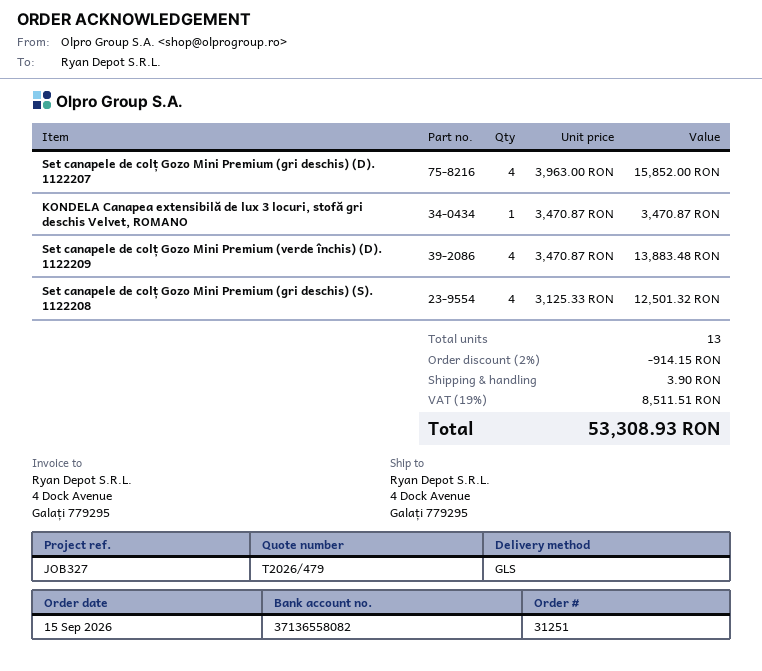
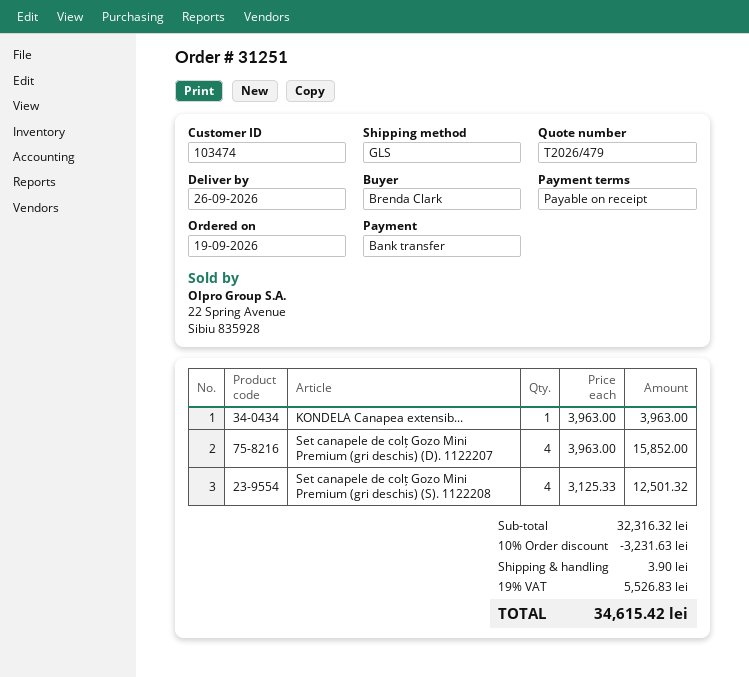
order date: 2026-09-15 -> 2026-09-19
KONDELA Canapea extensibilă de lux 3 locuri, stofă gri deschis Velvet, ROMANO: 1 x 3470.87 = 3470.87 -> 1 x 3963.00 = 3963.00
Set canapele de colț Gozo Mini Premium (verde închis) (D). 1122209: 4 x 3470.87 = 13883.48 -> none
discount: 2% = 914.15 -> 10% = 3231.63
tax: 19% = 8511.51 -> 19% = 5526.83
total: 53308.93 -> 34615.42

